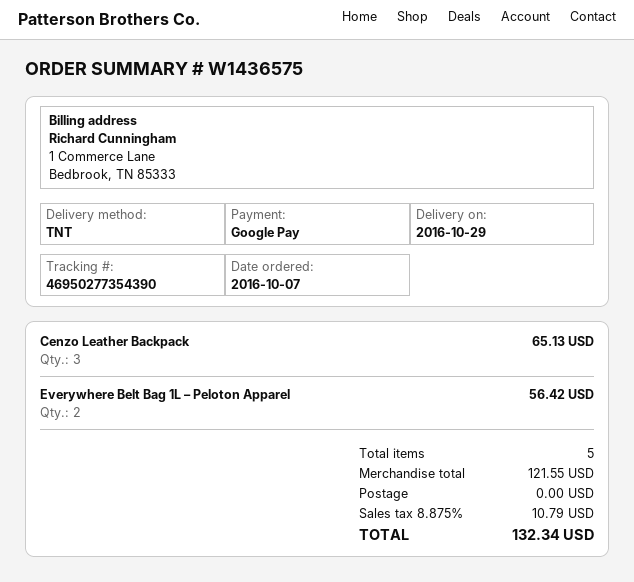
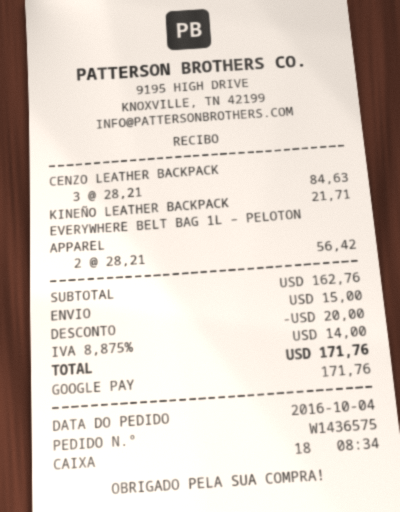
order date: 2016-10-07 -> 2016-10-04
Cenzo Leather Backpack: 3 for 65.13 -> 3 for 84.63
KINEÑO LEATHER BACKPACK: none -> 1 for 21.71
subtotal: 121.55 -> 162.76
discount: none -> 20.00
shipping: 0.00 -> 15.00
tax: 8.875% = 10.79 -> 8.875% = 14.00
total: 132.34 -> 171.76

